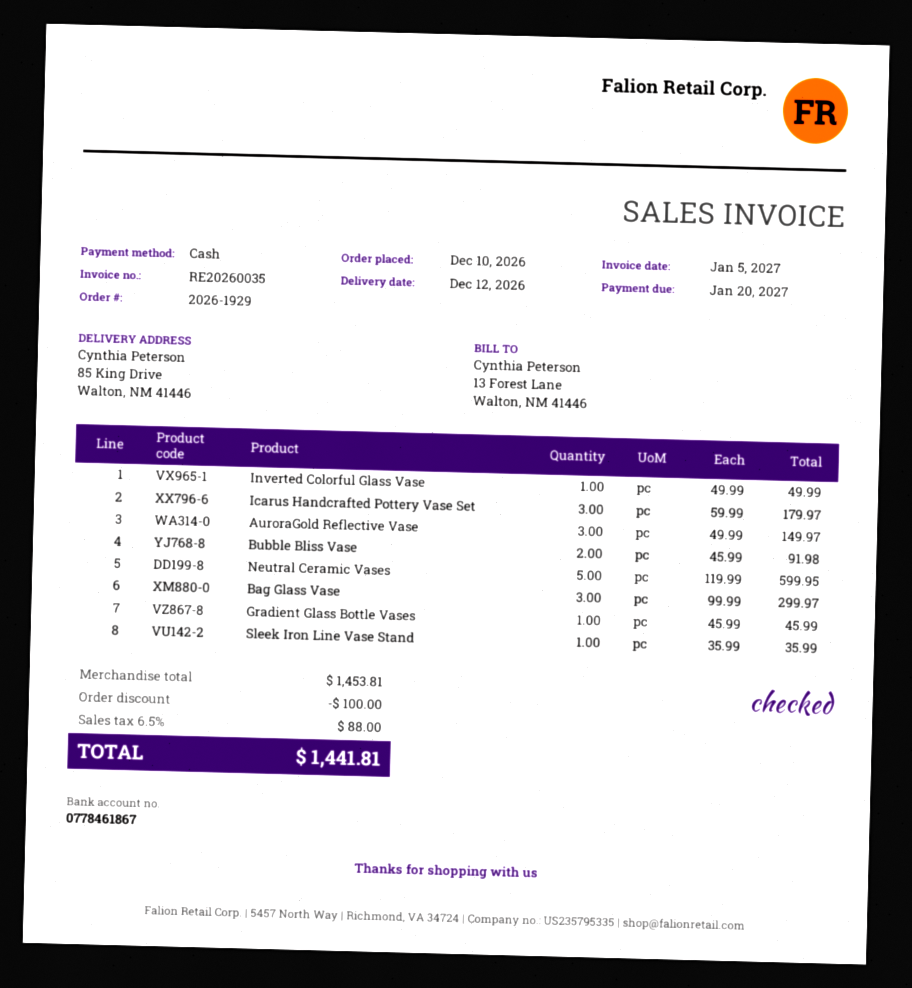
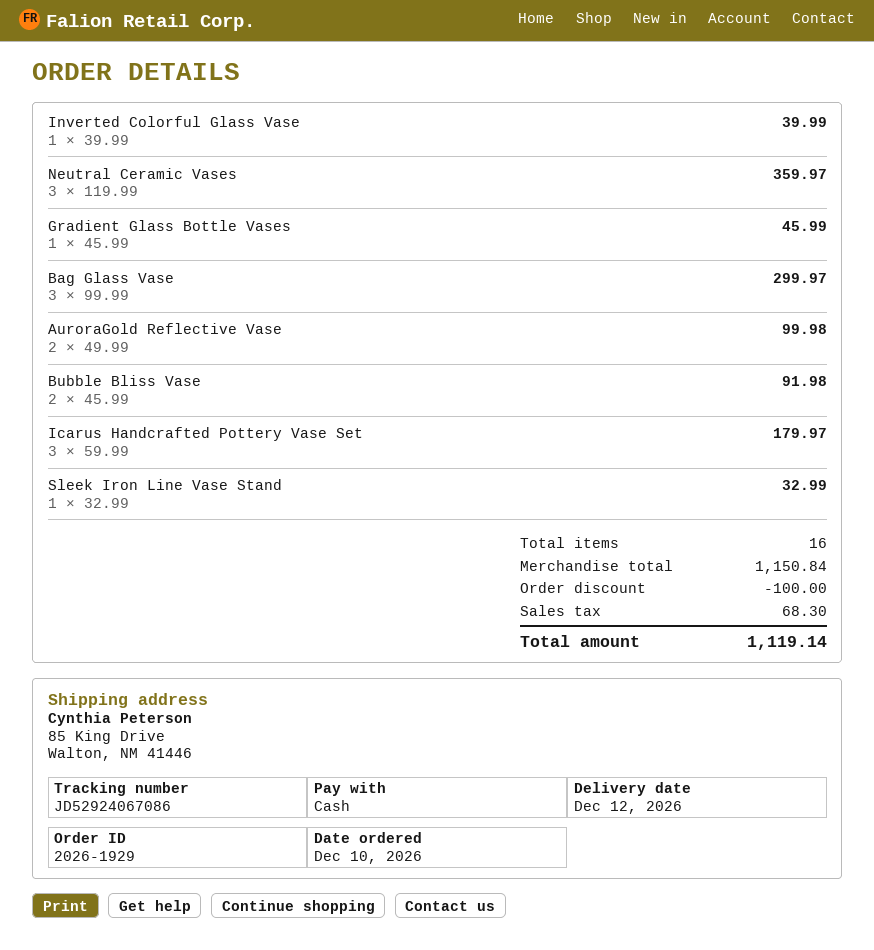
Inverted Colorful Glass Vase: 1 x 49.99 = 49.99 -> 1 x 39.99 = 39.99
AuroraGold Reflective Vase: 3 x 49.99 = 149.97 -> 2 x 49.99 = 99.98
Neutral Ceramic Vases: 5 x 119.99 = 599.95 -> 3 x 119.99 = 359.97
Sleek Iron Line Vase Stand: 1 x 35.99 = 35.99 -> 1 x 32.99 = 32.99
subtotal: 1453.81 -> 1150.84
tax: 88.00 -> 68.30
total: 1441.81 -> 1119.14

